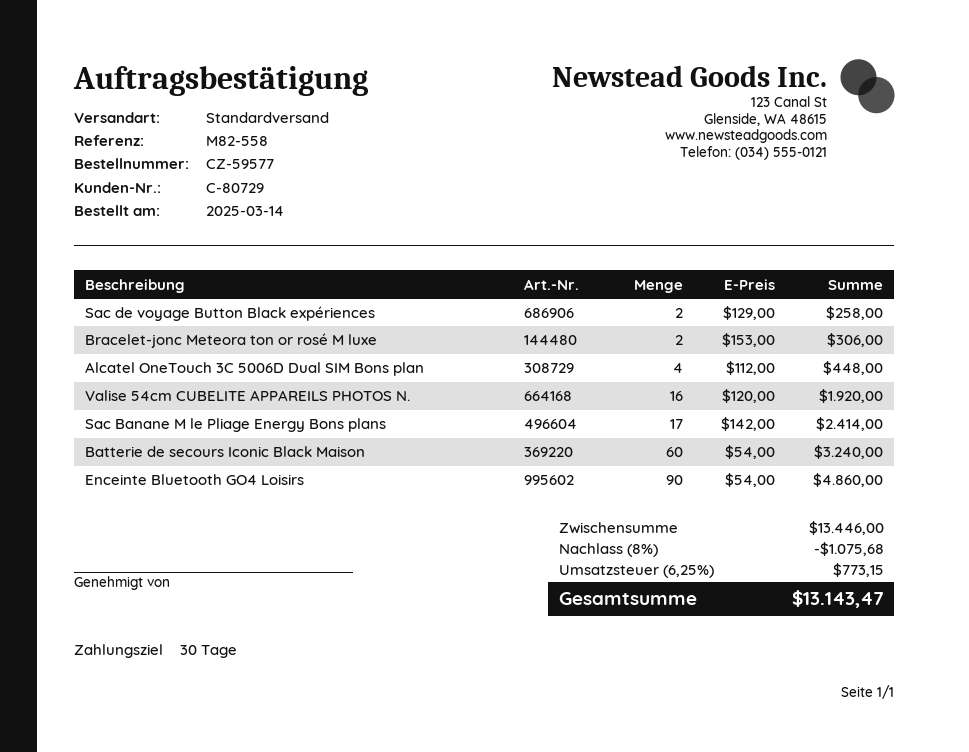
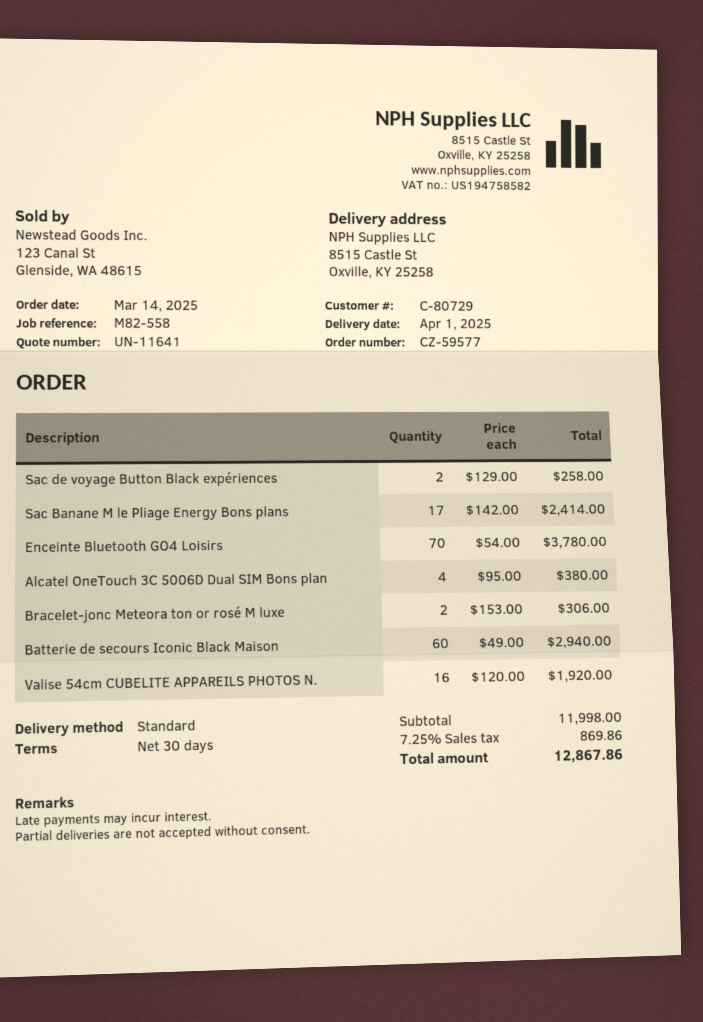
Alcatel OneTouch 3C 5006D Dual SIM Bons plan: 4 x 112.00 = 448.00 -> 4 x 95.00 = 380.00
Batterie de secours Iconic Black Maison: 60 x 54.00 = 3240.00 -> 60 x 49.00 = 2940.00
Enceinte Bluetooth GO4 Loisirs: 90 x 54.00 = 4860.00 -> 70 x 54.00 = 3780.00
subtotal: 13446.00 -> 11998.00
discount: 8% = 1075.68 -> none
tax: 6.25% = 773.15 -> 7.25% = 869.86
total: 13143.47 -> 12867.86

